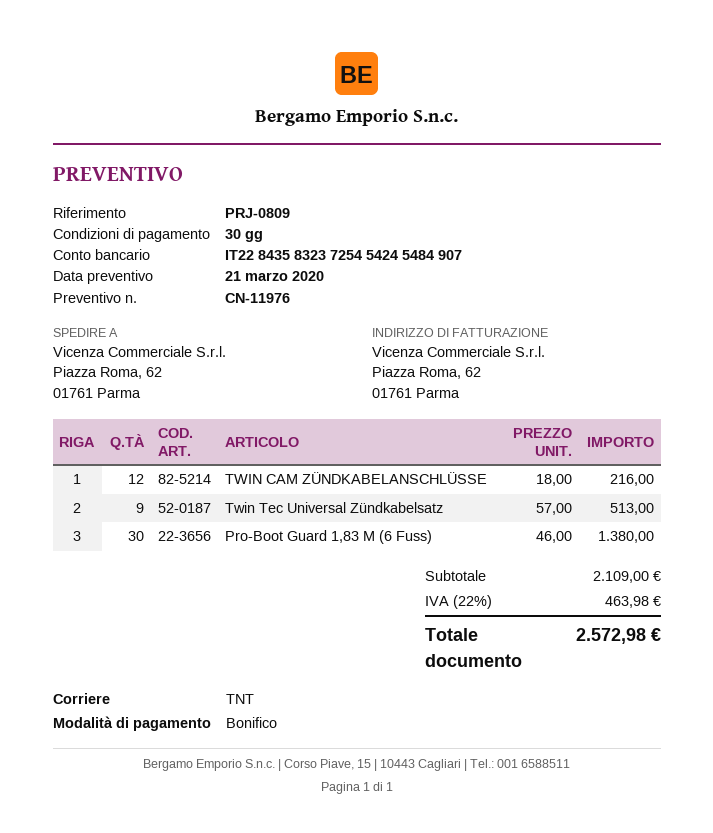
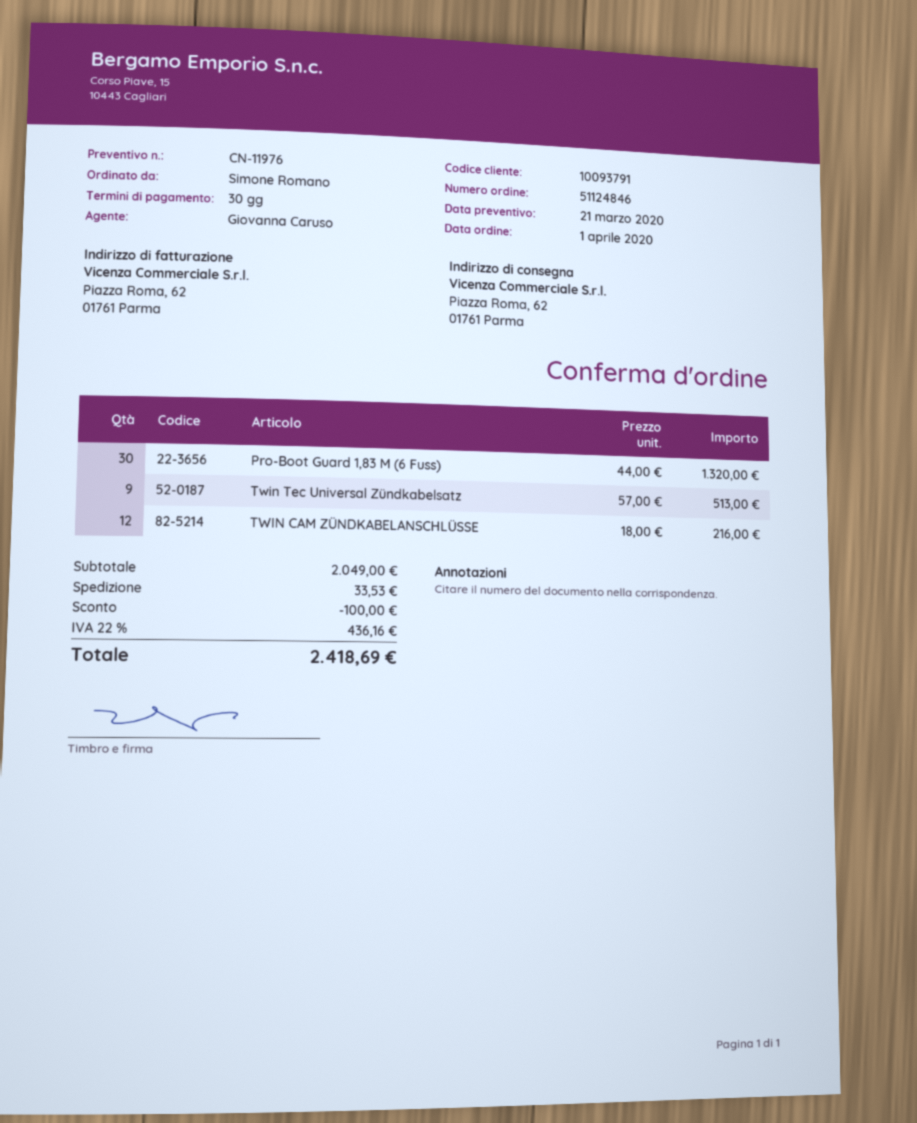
Pro-Boot Guard 1,83 M (6 Fuss): 30 x 46.00 = 1380.00 -> 30 x 44.00 = 1320.00
subtotal: 2109.00 -> 2049.00
discount: none -> 100.00
shipping: none -> 33.53
tax: 22% = 463.98 -> 22% = 436.16
total: 2572.98 -> 2418.69

